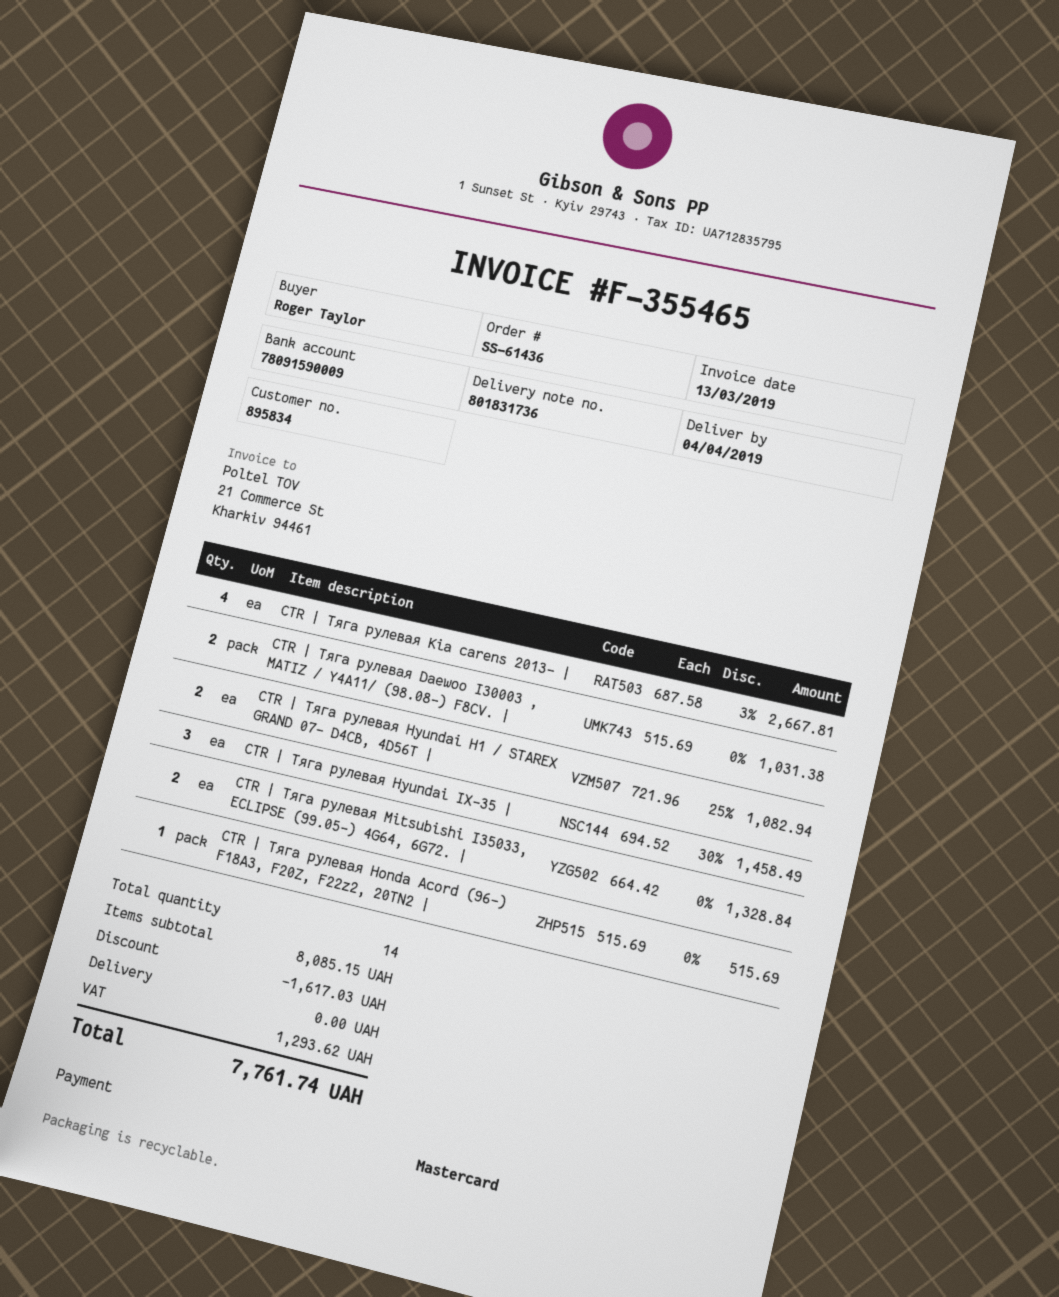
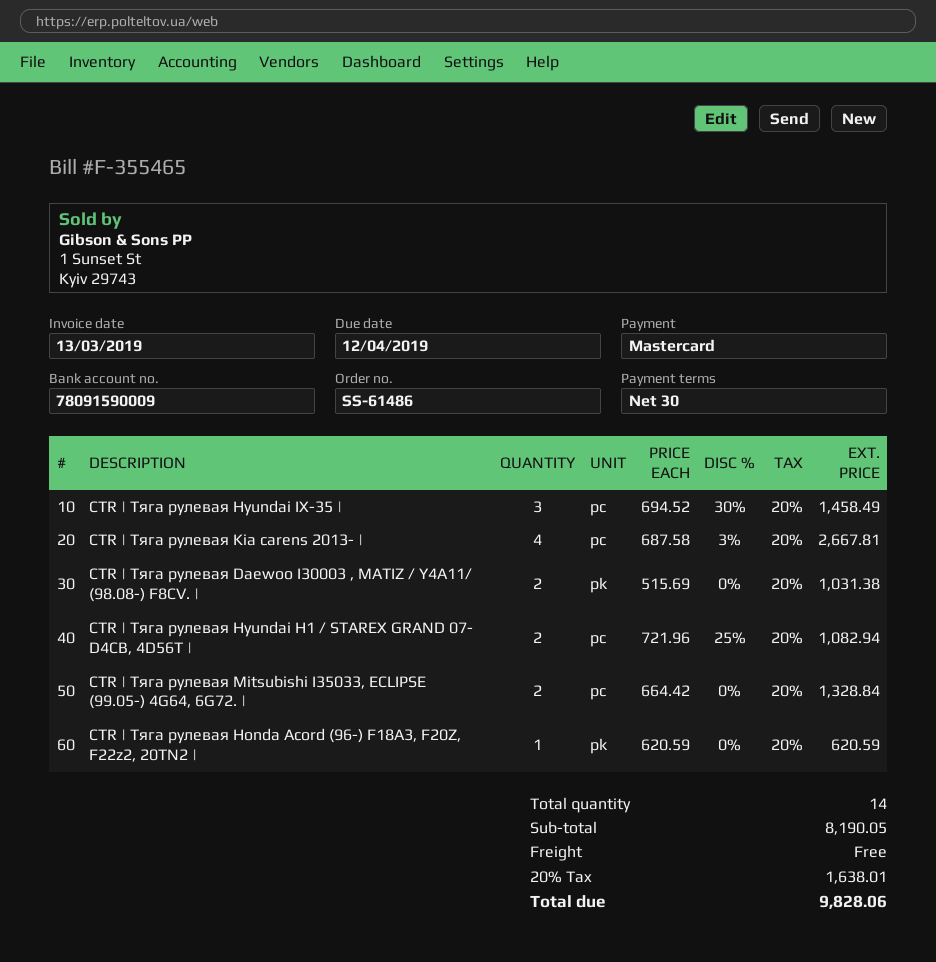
order number: SS-61436 -> SS-61486
CTR | Тяга рулевая Honda Acord (96-) F18A3, F20Z, F22z2, 20TN2 |: 1 x 515.69 = 515.69 -> 1 x 620.59 = 620.59
subtotal: 8085.15 -> 8190.05
discount: 1617.03 -> none
tax: 1293.62 -> 1638.01
total: 7761.74 -> 9828.06

